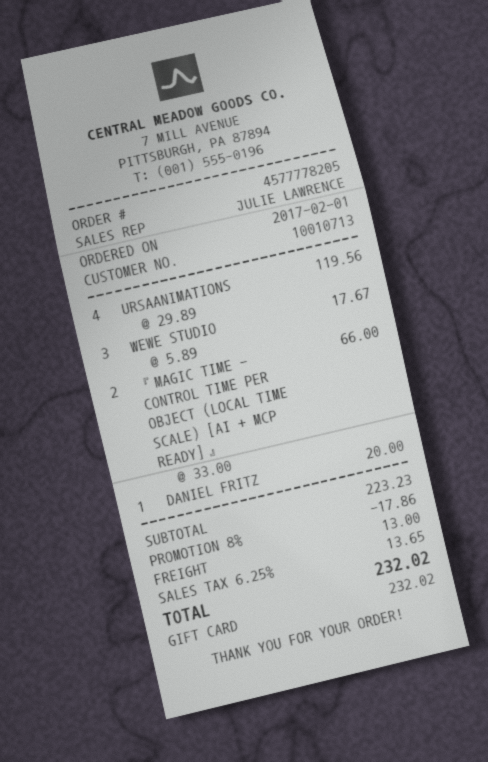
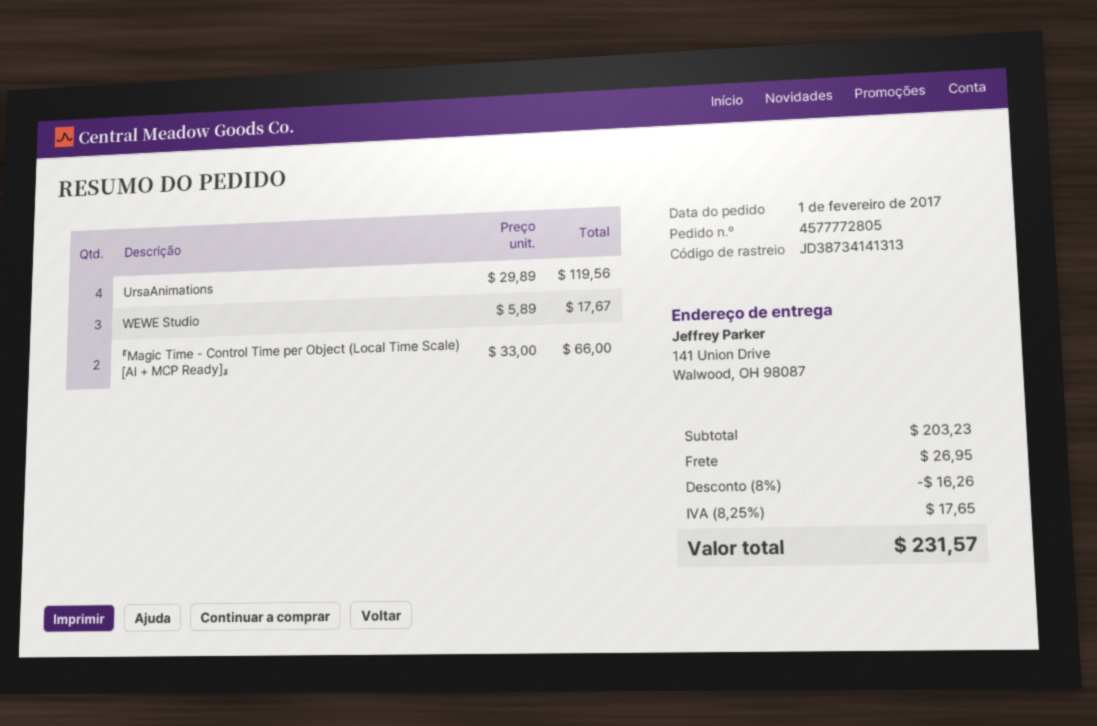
order number: 4577778205 -> 4577772805
DANIEL FRITZ: 1 x 20.00 = 20.00 -> none
subtotal: 223.23 -> 203.23
discount: 8% = 17.86 -> 8% = 16.26
shipping: 13.00 -> 26.95
tax: 6.25% = 13.65 -> 8.25% = 17.65
total: 232.02 -> 231.57

